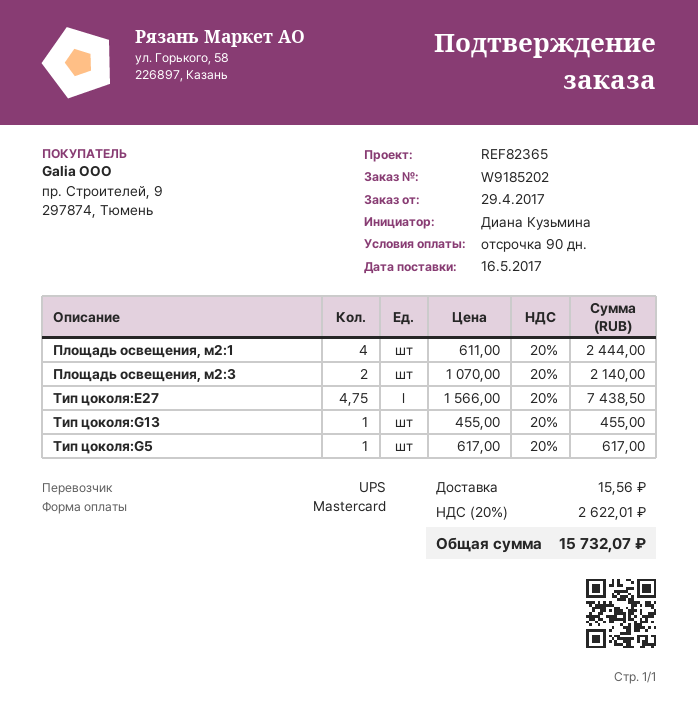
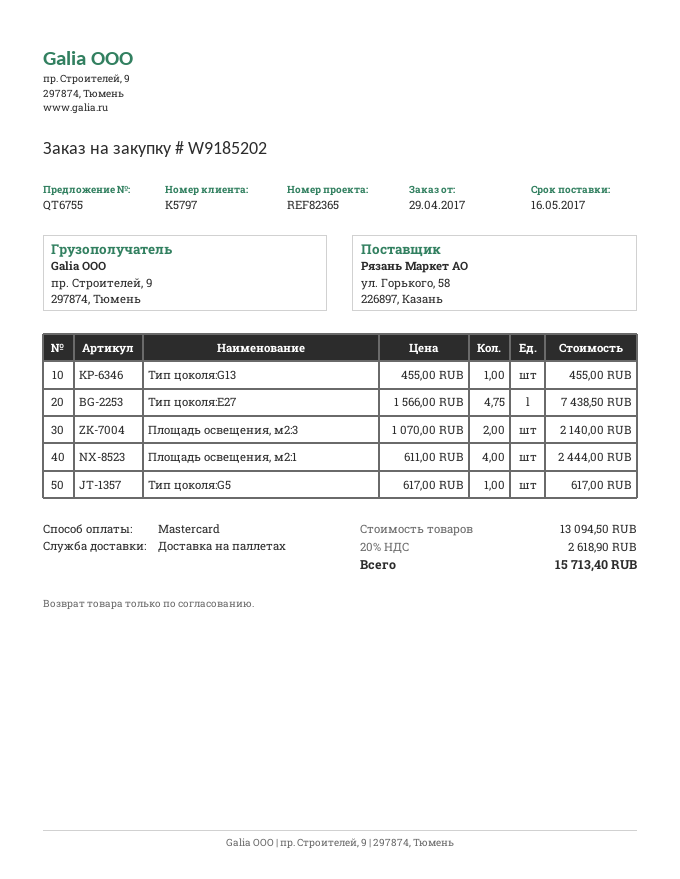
shipping method: UPS -> pallet freight
shipping: 15.56 -> none
tax: 20% = 2622.01 -> 20% = 2618.90
total: 15732.07 -> 15713.40

